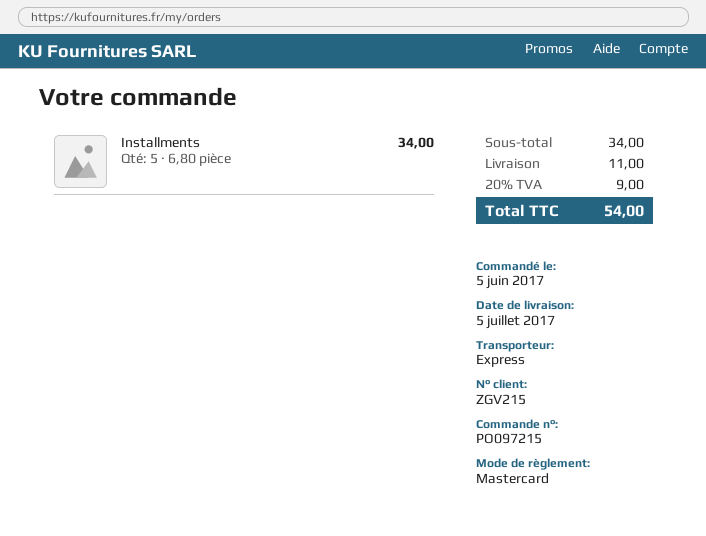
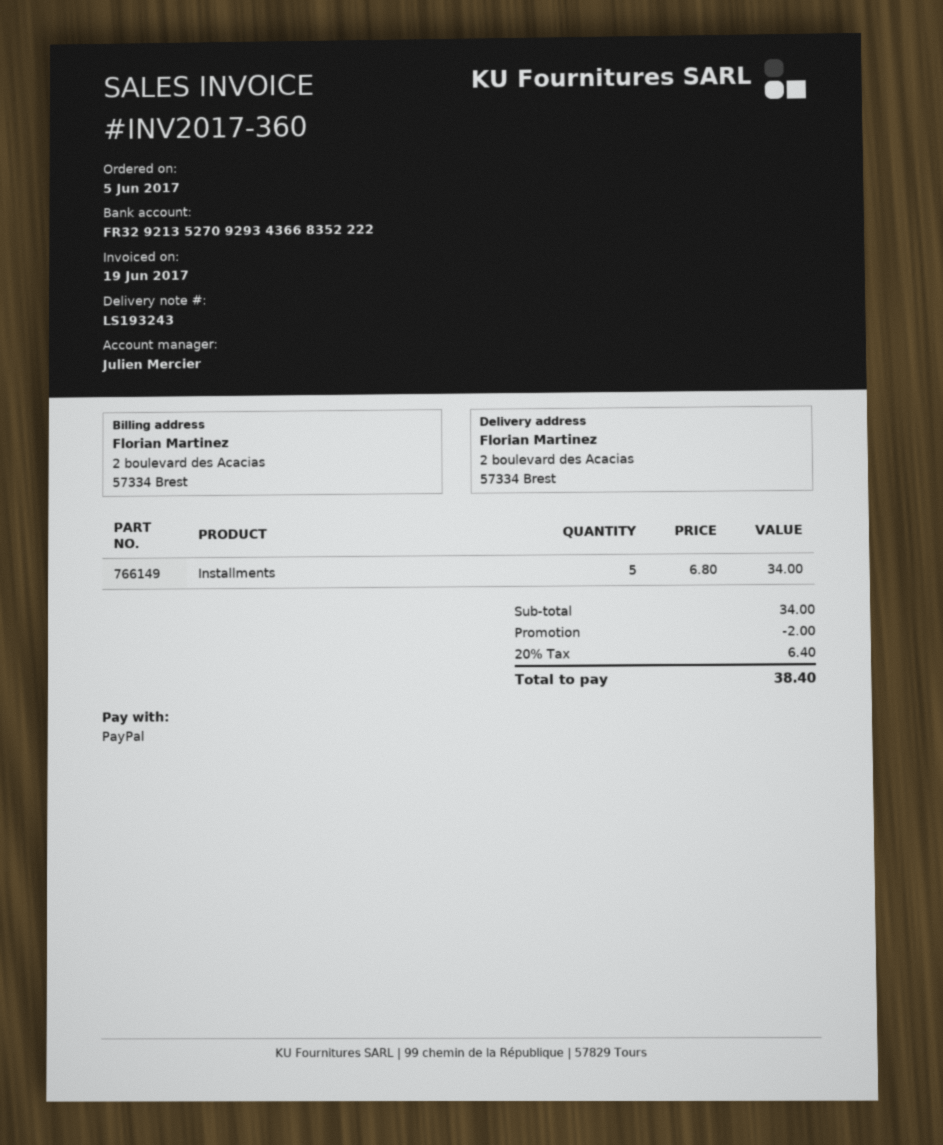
payment method: Mastercard -> PayPal
discount: none -> 2.00
shipping: 11.00 -> none
tax: 20% = 9.00 -> 20% = 6.40
total: 54.00 -> 38.40

